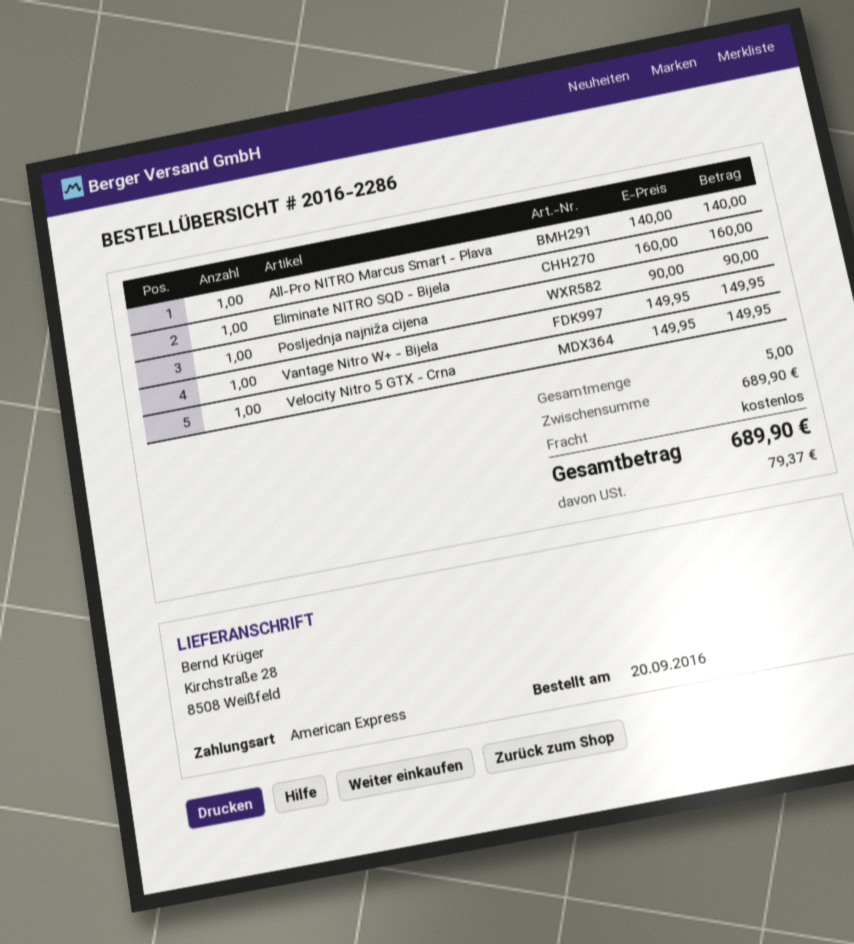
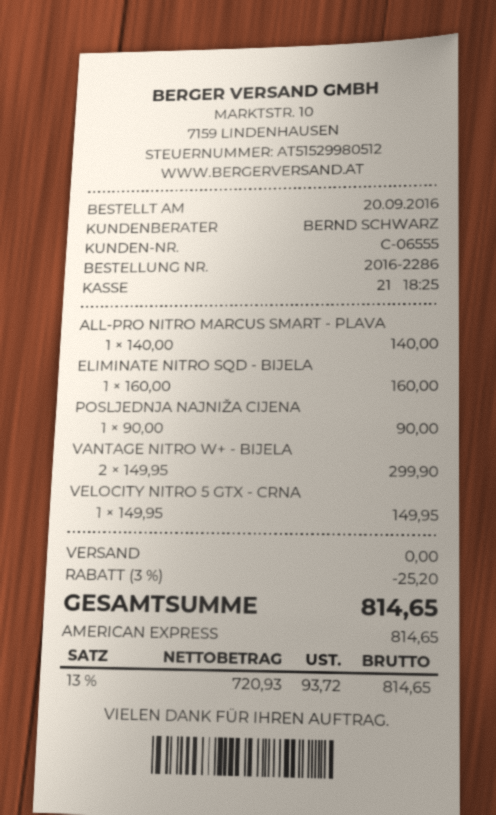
Vantage Nitro W+ - Bijela: 1 x 149.95 = 149.95 -> 2 x 149.95 = 299.90
discount: none -> 3% = 25.20
tax: 79.37 -> 93.72
total: 689.90 -> 814.65

